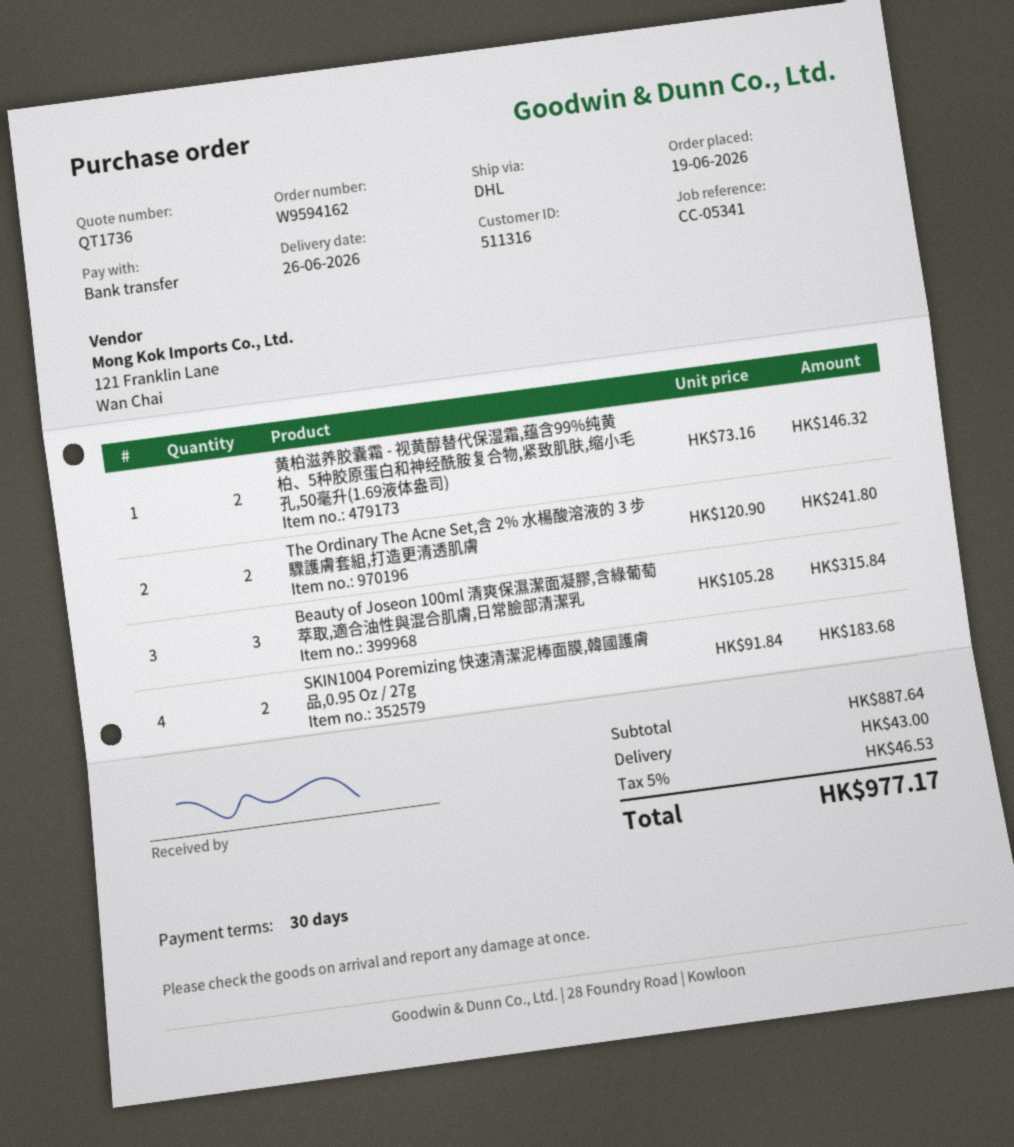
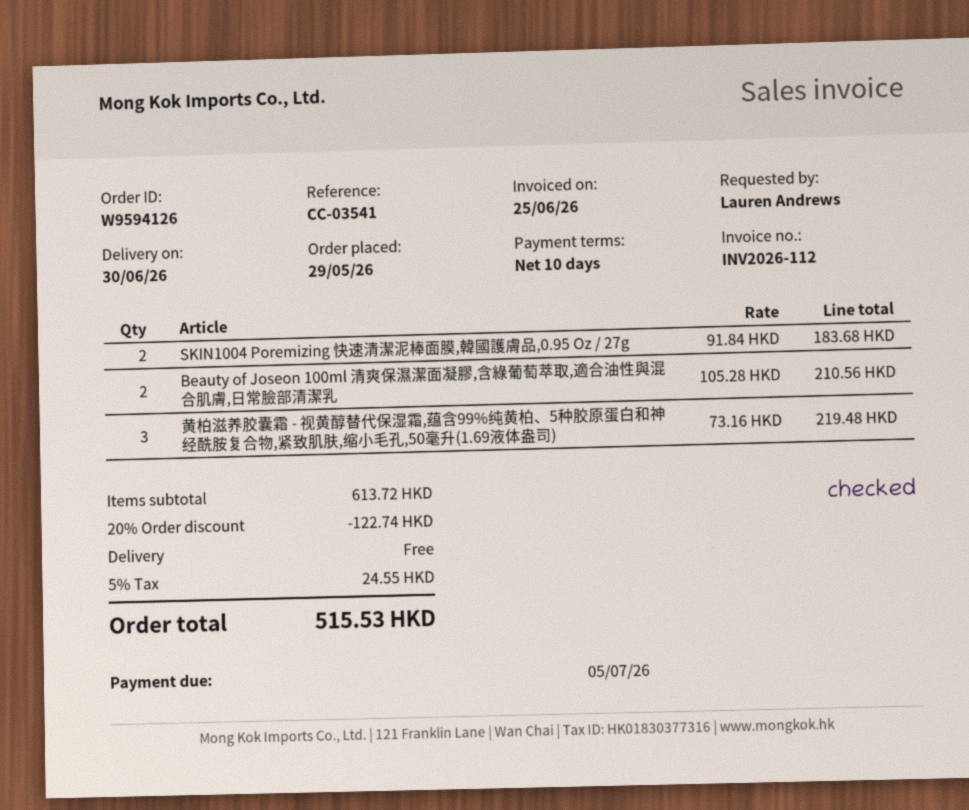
order number: W9594162 -> W9594126
order date: 2026-06-19 -> 2026-05-29
delivery date: 2026-06-26 -> 2026-06-30
payment terms: 30 days -> 10 days
reference: CC-05341 -> CC-03541
黄柏滋养胶囊霜 - 视黄醇替代保湿霜,蕴含99%纯黄柏、5种胶原蛋白和神经酰胺复合物,紧致肌肤,缩小毛孔,50毫升(1.69液体盎司): 2 x 73.16 = 146.32 -> 3 x 73.16 = 219.48
The Ordinary The Acne Set,含 2% 水楊酸溶液的 3 步驟護膚套組,打造更清透肌膚: 2 x 120.90 = 241.80 -> none
Beauty of Joseon 100ml 清爽保濕潔面凝膠,含綠葡萄萃取,適合油性與混合肌膚,日常臉部清潔乳: 3 x 105.28 = 315.84 -> 2 x 105.28 = 210.56
subtotal: 887.64 -> 613.72
discount: none -> 20% = 122.74
shipping: 43.00 -> 0.00
tax: 5% = 46.53 -> 5% = 24.55
total: 977.17 -> 515.53

